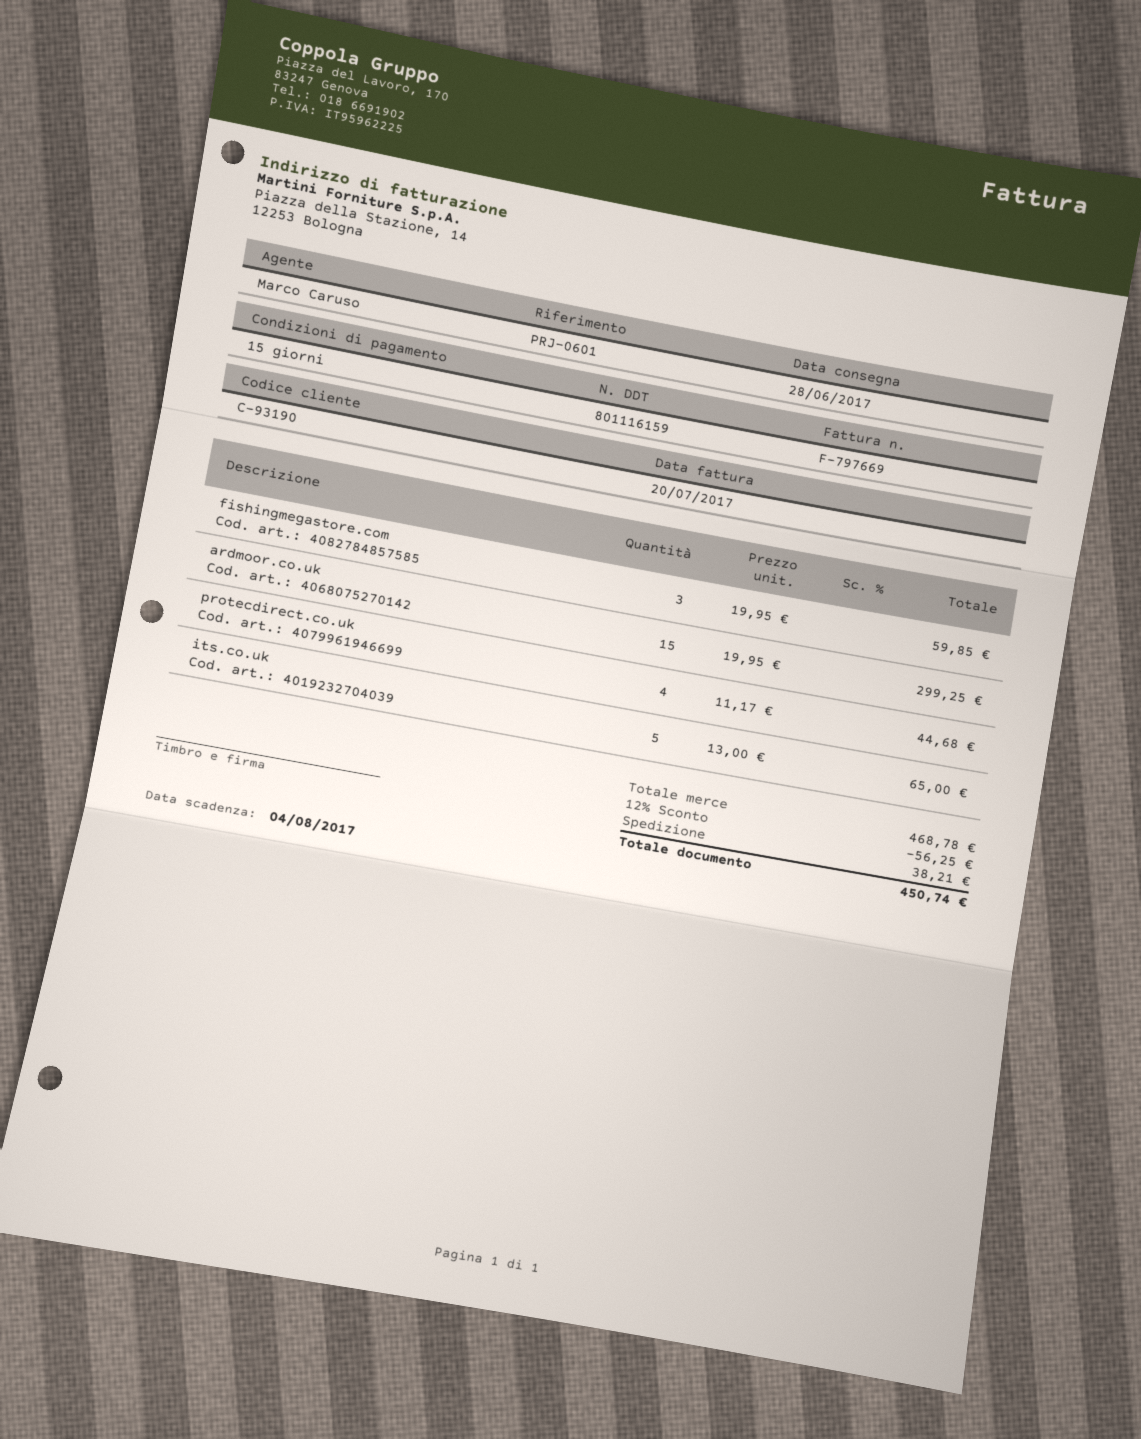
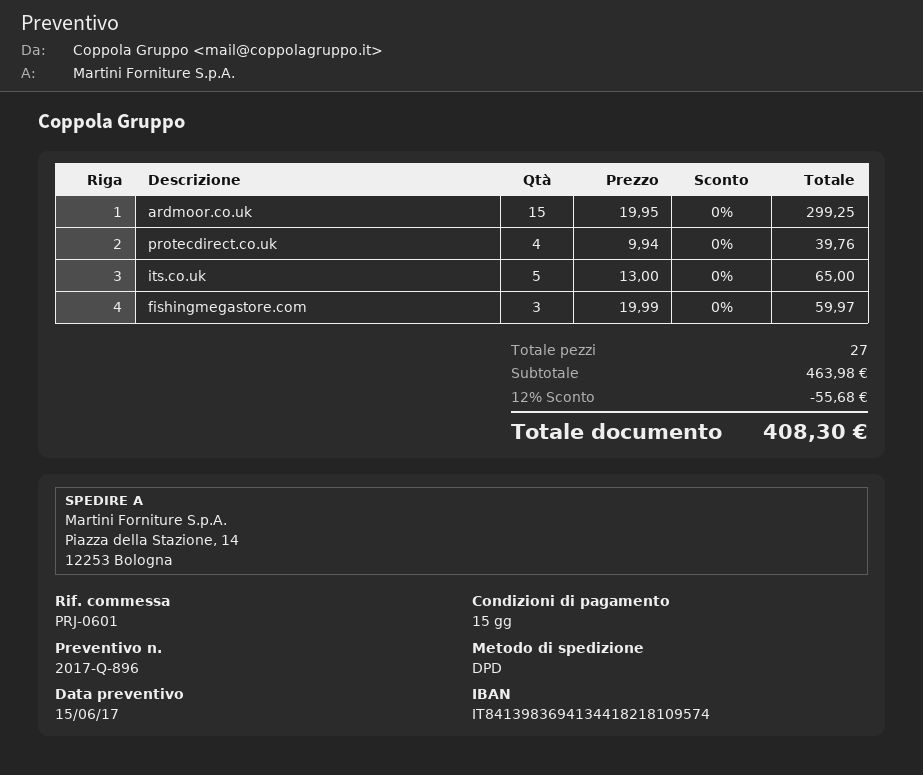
fishingmegastore.com: 3 x 19.95 = 59.85 -> 3 x 19.99 = 59.97
protecdirect.co.uk: 4 x 11.17 = 44.68 -> 4 x 9.94 = 39.76
subtotal: 468.78 -> 463.98
discount: 12% = 56.25 -> 12% = 55.68
shipping: 38.21 -> none
total: 450.74 -> 408.30

